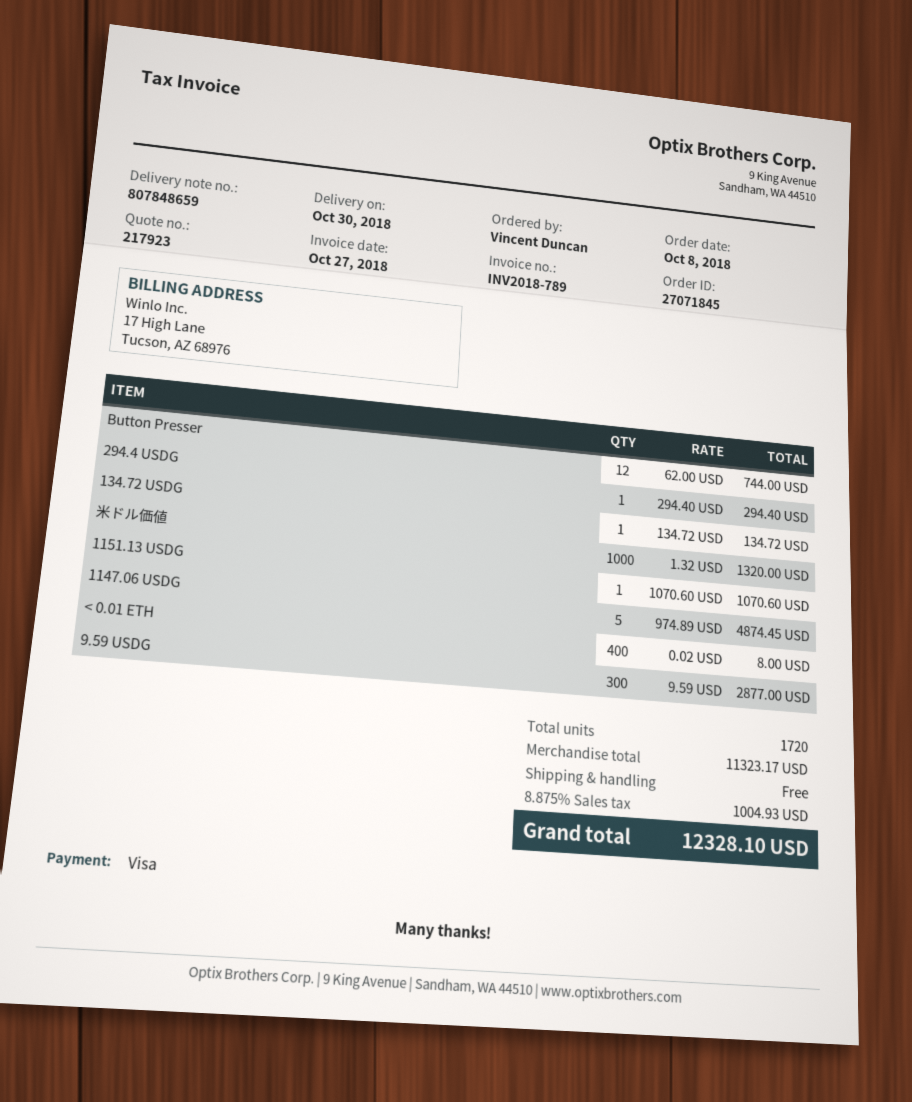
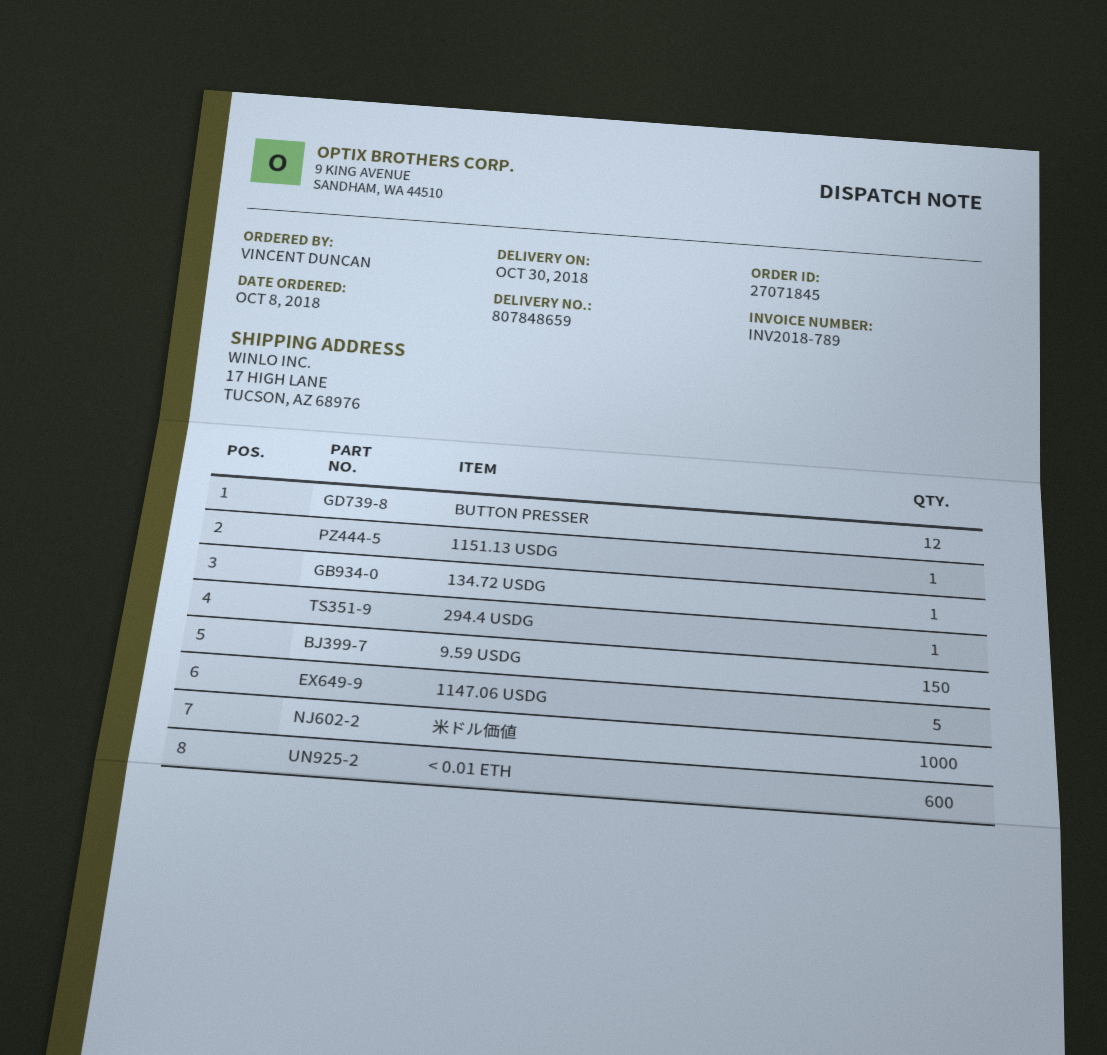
< 0.01 ETH: 400 -> 600
9.59 USDG: 300 -> 150

